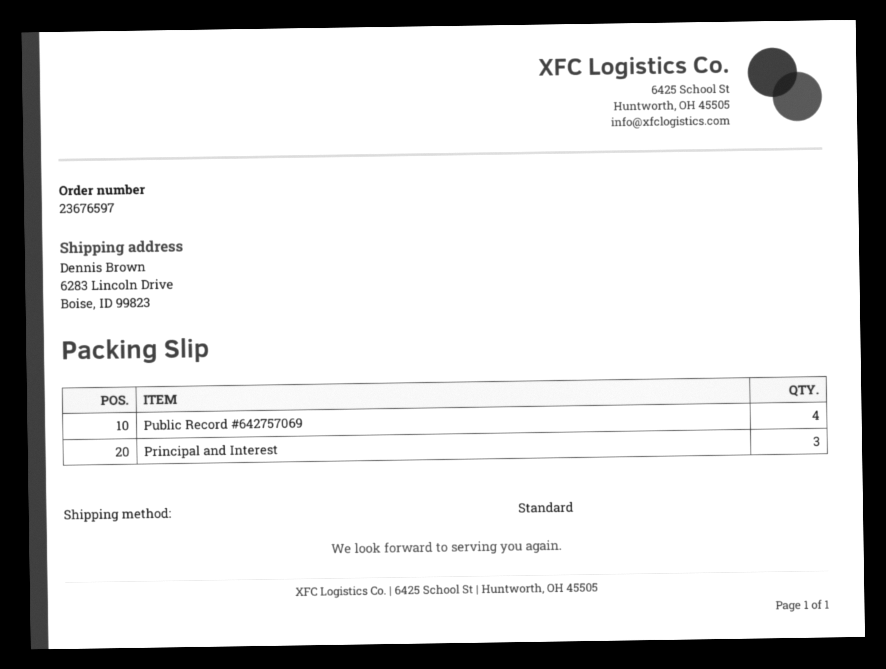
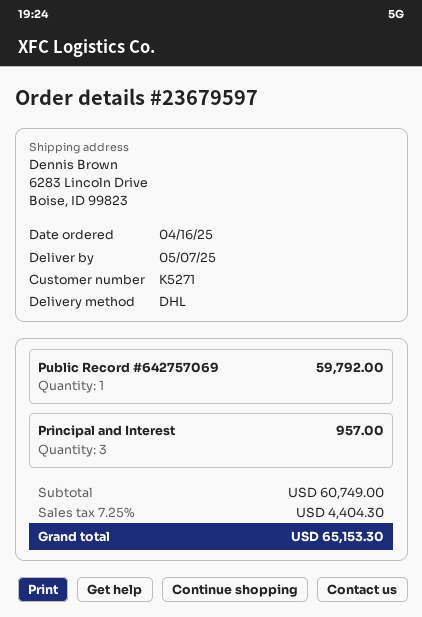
order number: 23676597 -> 23679597
shipping method: standard -> DHL
Public Record #642757069: 4 -> 1

